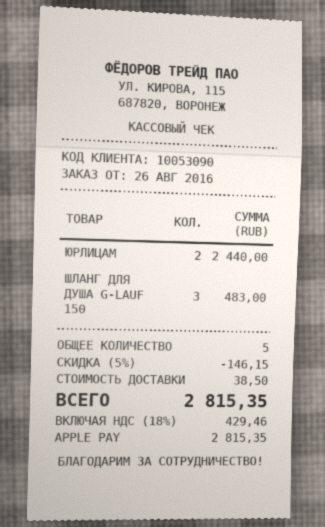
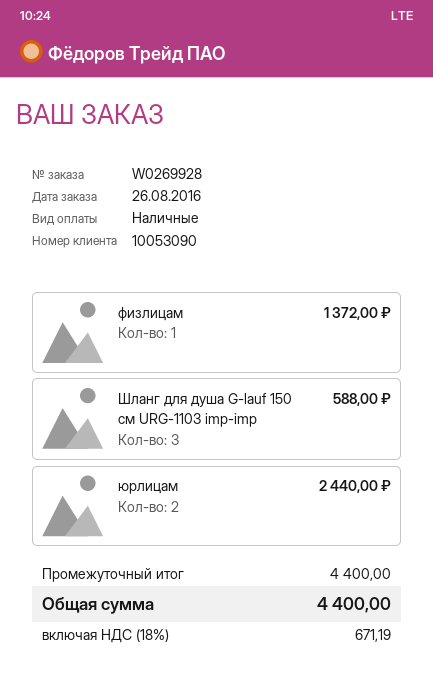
payment method: Apple Pay -> cash
ШЛАНГ ДЛЯ ДУША G-LAUF 150: 3 for 483.00 -> 3 for 588.00
физлицам: none -> 1 for 1372.00
discount: 5% = 146.15 -> none
shipping: 38.50 -> none
tax: 18% = 429.46 -> 18% = 671.19
total: 2815.35 -> 4400.00

